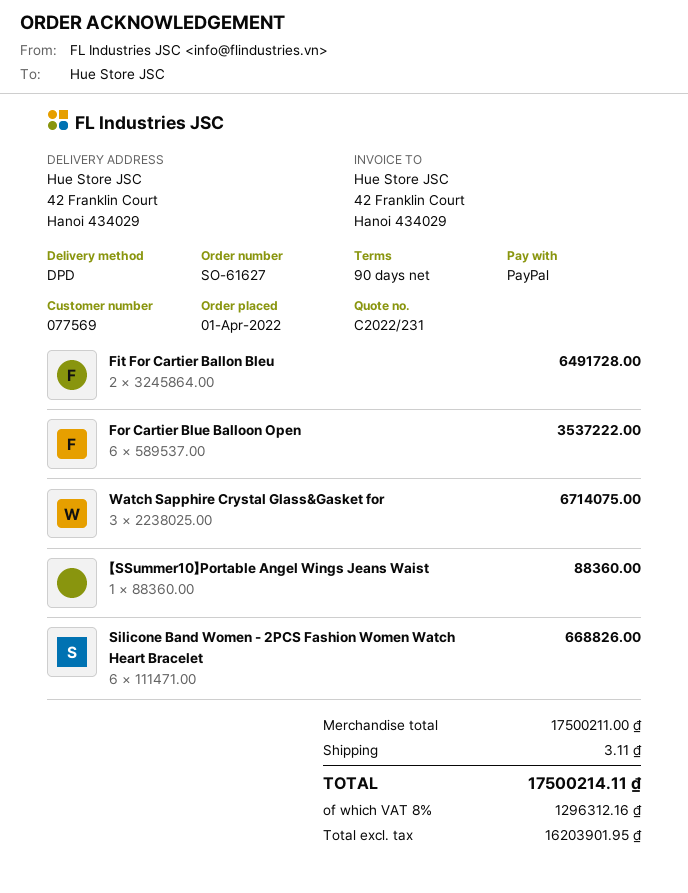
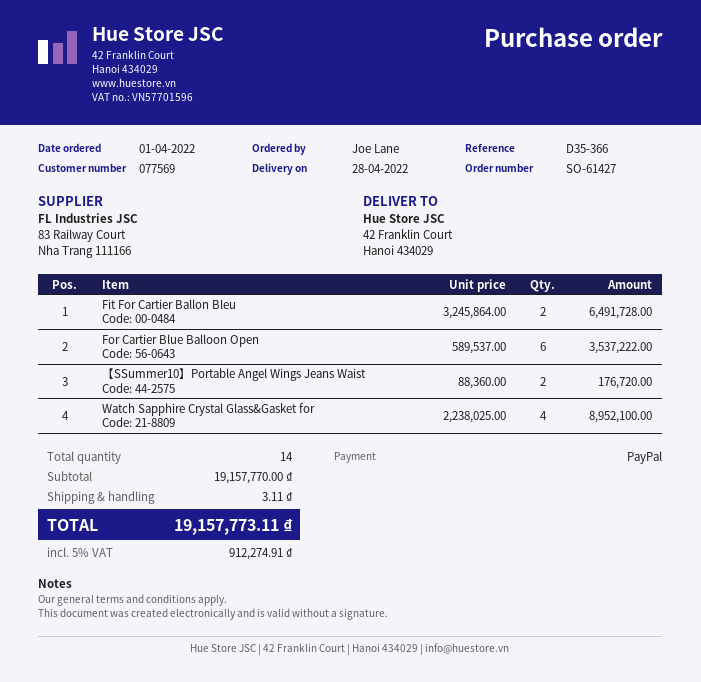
order number: SO-61627 -> SO-61427
Watch Sapphire Crystal Glass&Gasket for: 3 x 2238025.00 = 6714075.00 -> 4 x 2238025.00 = 8952100.00
【SSummer10】Portable Angel Wings Jeans Waist: 1 x 88360.00 = 88360.00 -> 2 x 88360.00 = 176720.00
Silicone Band Women - 2PCS Fashion Women Watch Heart Bracelet: 6 x 111471.00 = 668826.00 -> none
subtotal: 17500211.00 -> 19157770.00
tax: 8% = 1296312.16 -> 5% = 912274.91
total: 17500214.11 -> 19157773.11

